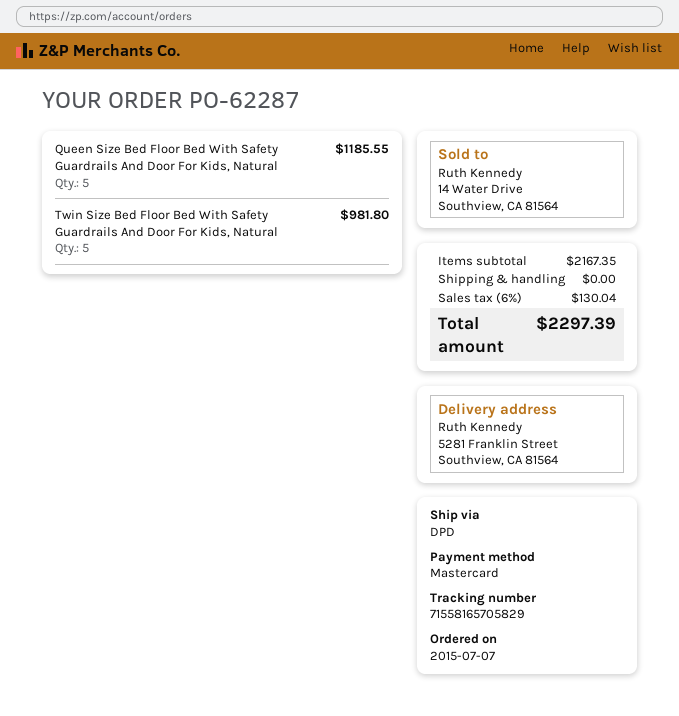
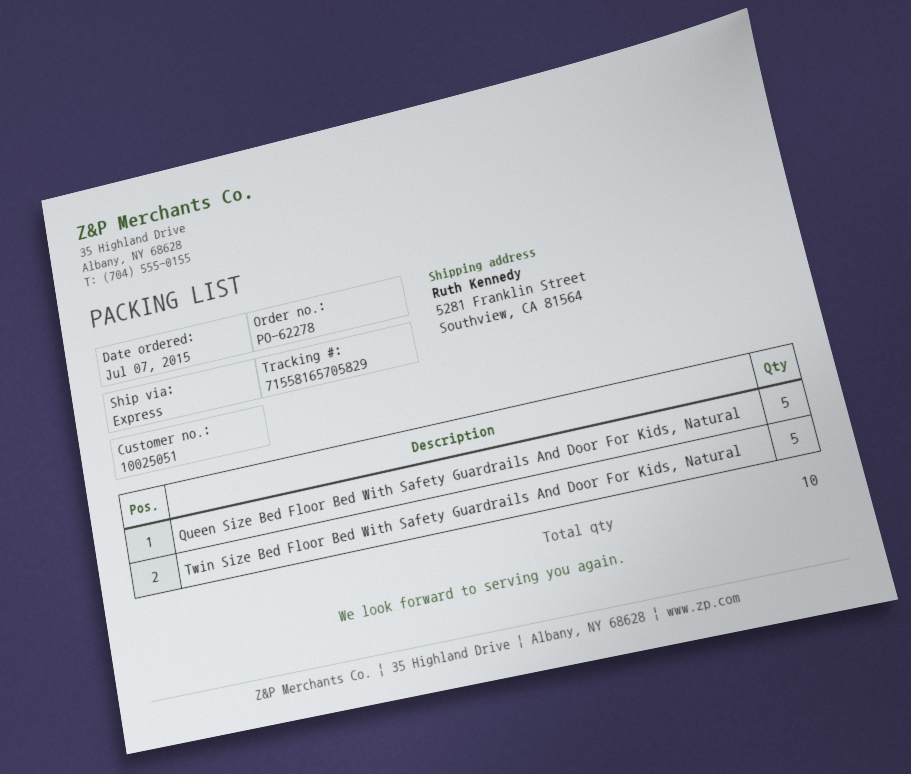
order number: PO-62287 -> PO-62278
shipping method: DPD -> express

